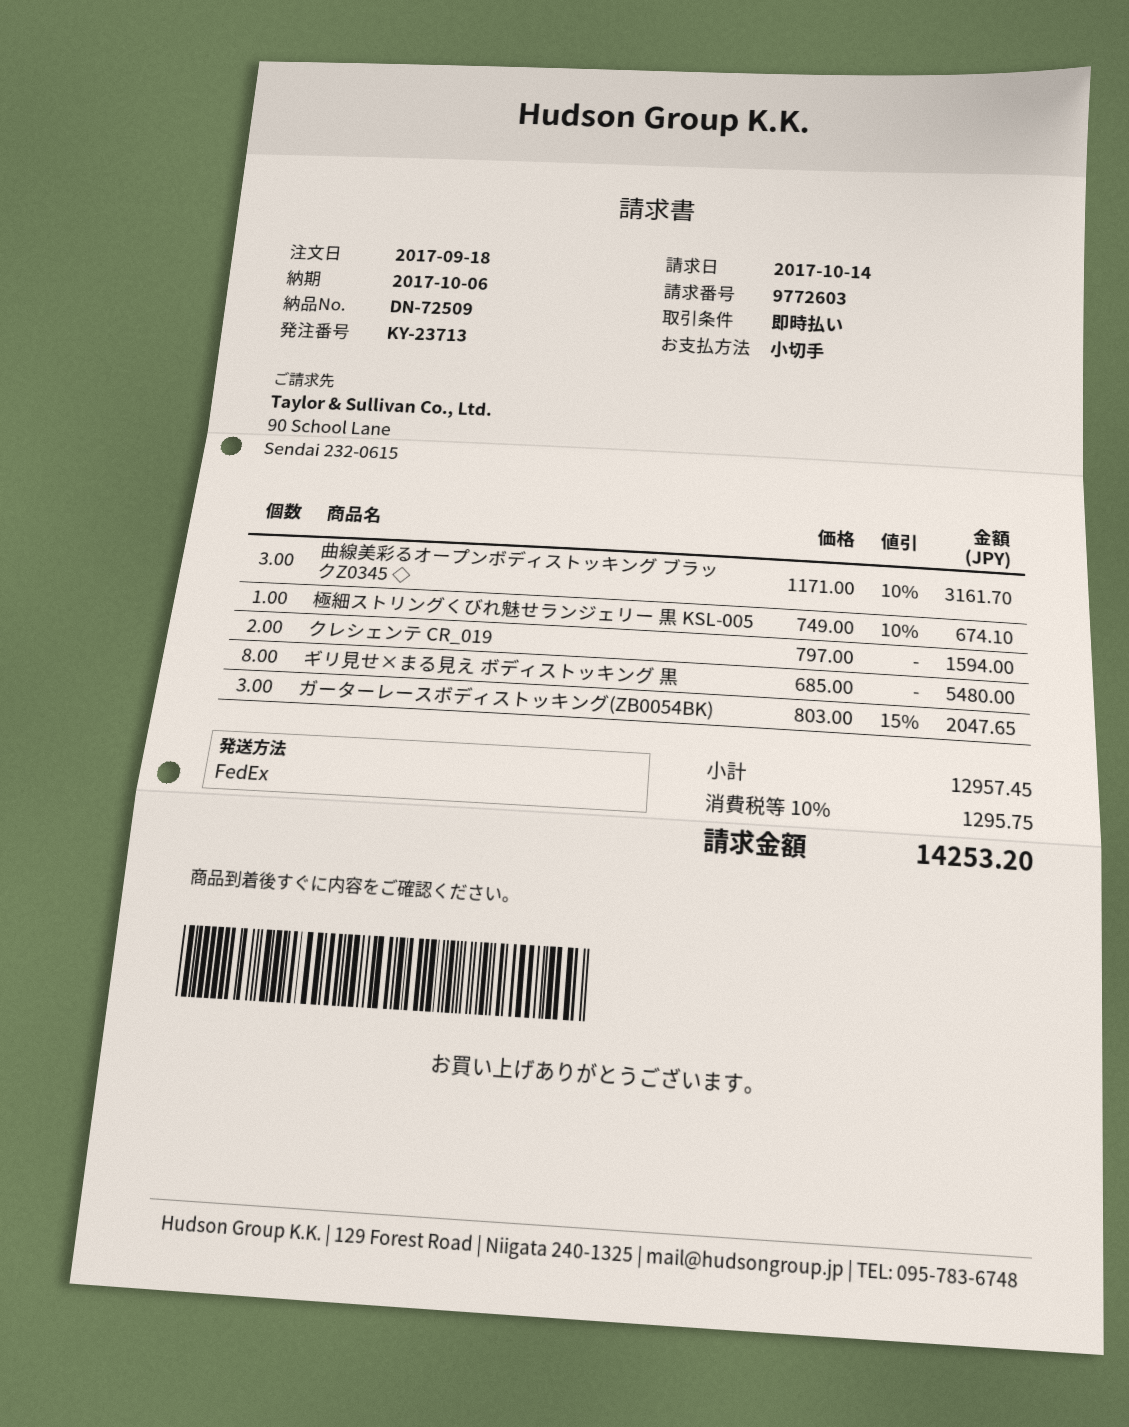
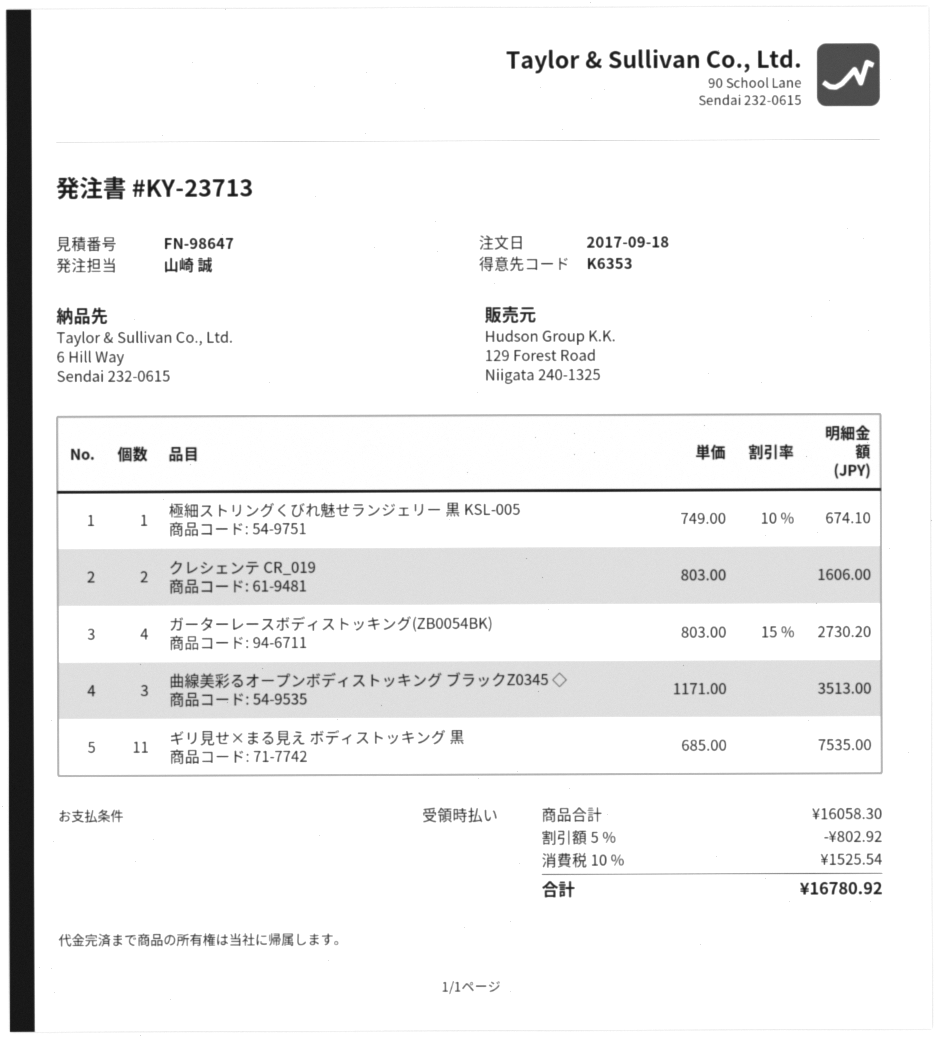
曲線美彩るオープンボディストッキング ブラックZ0345 ◇: 3 x 1171.00 - 10% = 3161.70 -> 3 x 1171.00 = 3513.00
クレシェンテ CR_019: 2 x 797.00 = 1594.00 -> 2 x 803.00 = 1606.00
ギリ見せ×まる見え ボディストッキング 黒: 8 x 685.00 = 5480.00 -> 11 x 685.00 = 7535.00
ガーターレースボディストッキング(ZB0054BK): 3 x 803.00 - 15% = 2047.65 -> 4 x 803.00 - 15% = 2730.20
subtotal: 12957.45 -> 16058.30
discount: none -> 5% = 802.92
tax: 10% = 1295.75 -> 10% = 1525.54
total: 14253.20 -> 16780.92

